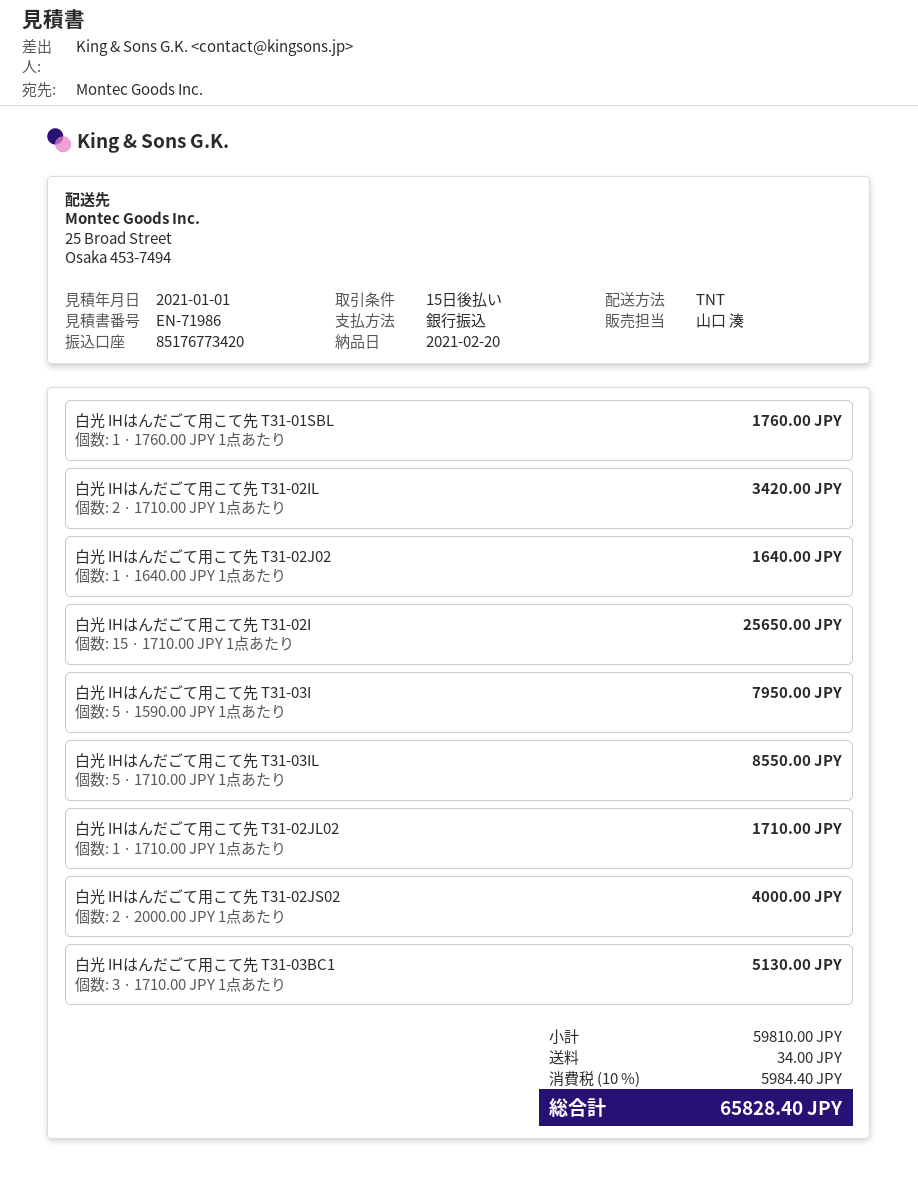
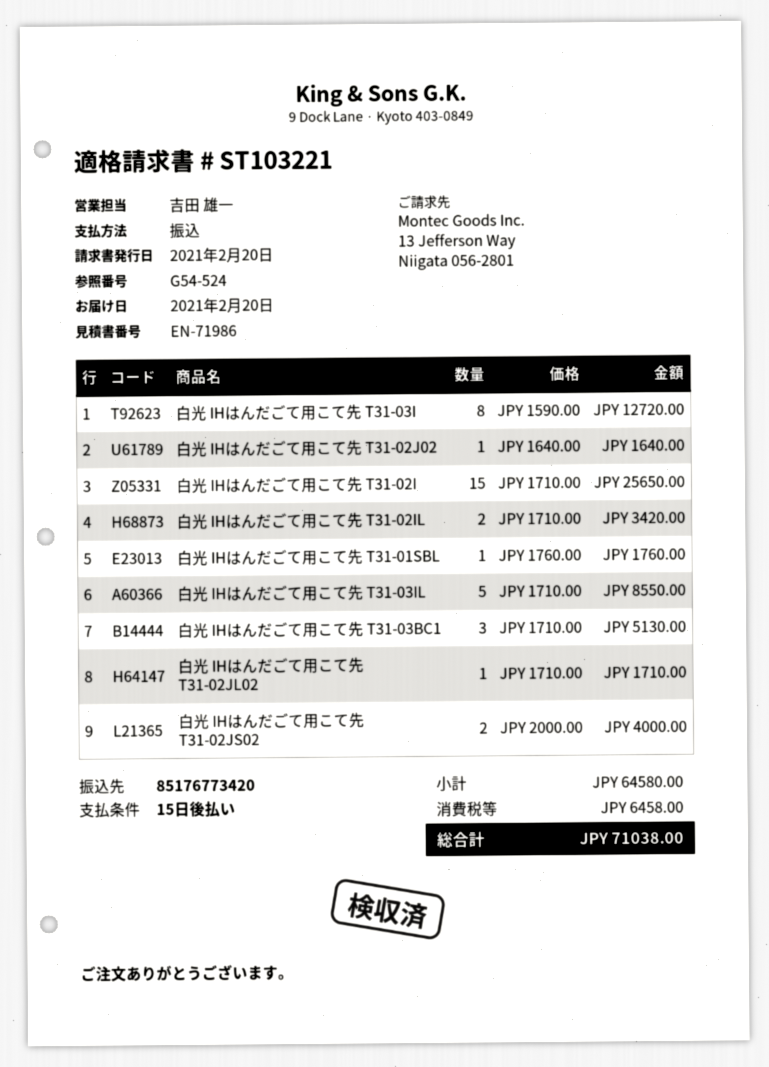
sales rep: 山口 湊 -> 吉田 雄一
白光 IHはんだごて用こて先 T31-03I: 5 x 1590.00 = 7950.00 -> 8 x 1590.00 = 12720.00
subtotal: 59810.00 -> 64580.00
shipping: 34.00 -> none
tax: 5984.40 -> 6458.00
total: 65828.40 -> 71038.00

